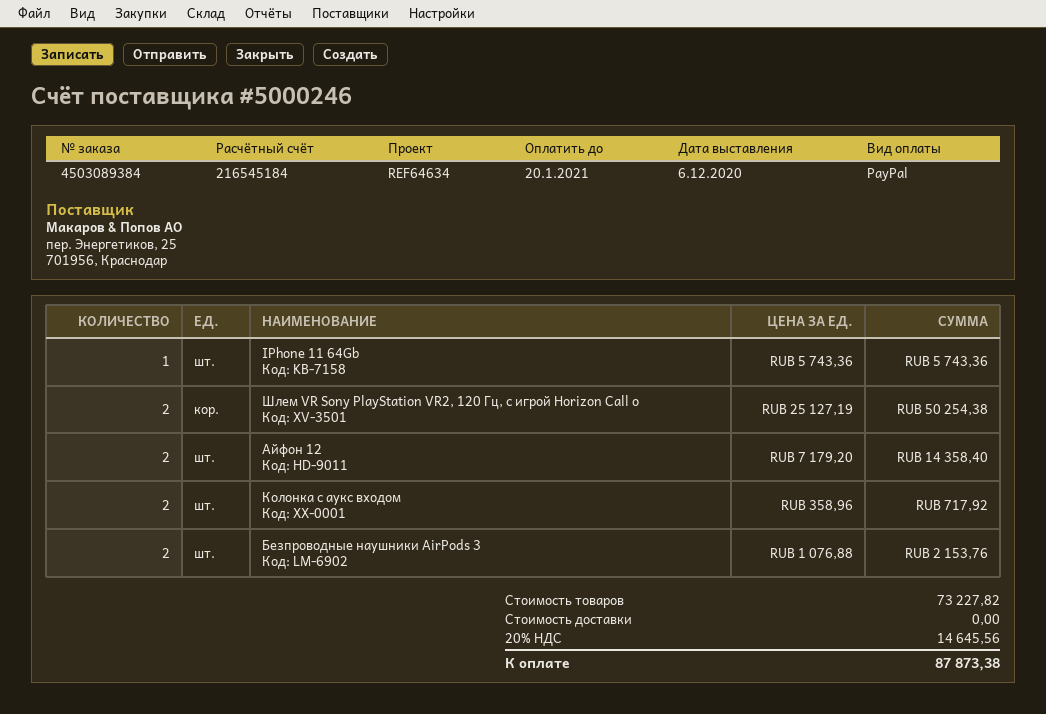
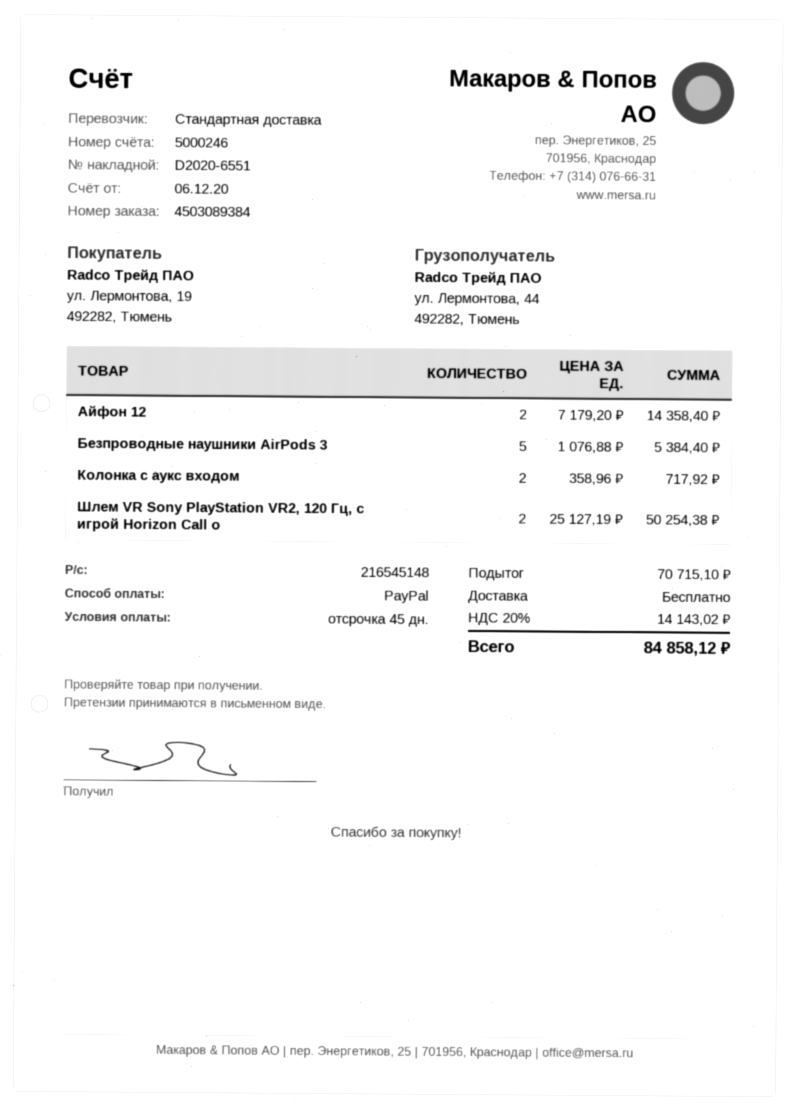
bank account: 216545184 -> 216545148
IPhone 11 64Gb: 1 x 5743.36 = 5743.36 -> none
Безпроводные наушники AirPods 3: 2 x 1076.88 = 2153.76 -> 5 x 1076.88 = 5384.40
subtotal: 73227.82 -> 70715.10
tax: 20% = 14645.56 -> 20% = 14143.02
total: 87873.38 -> 84858.12

